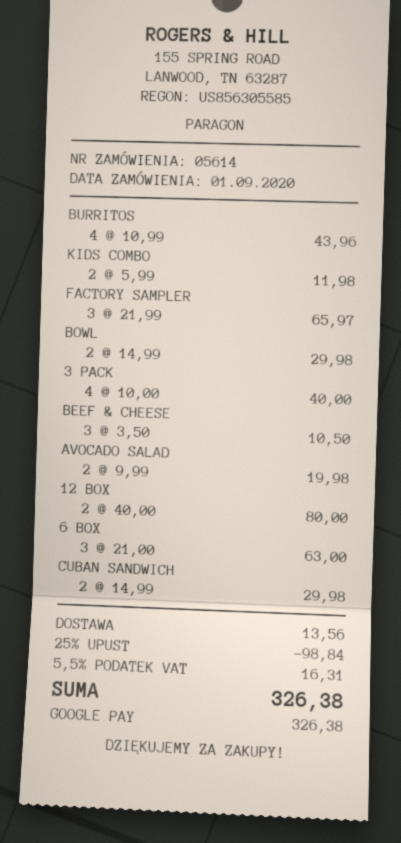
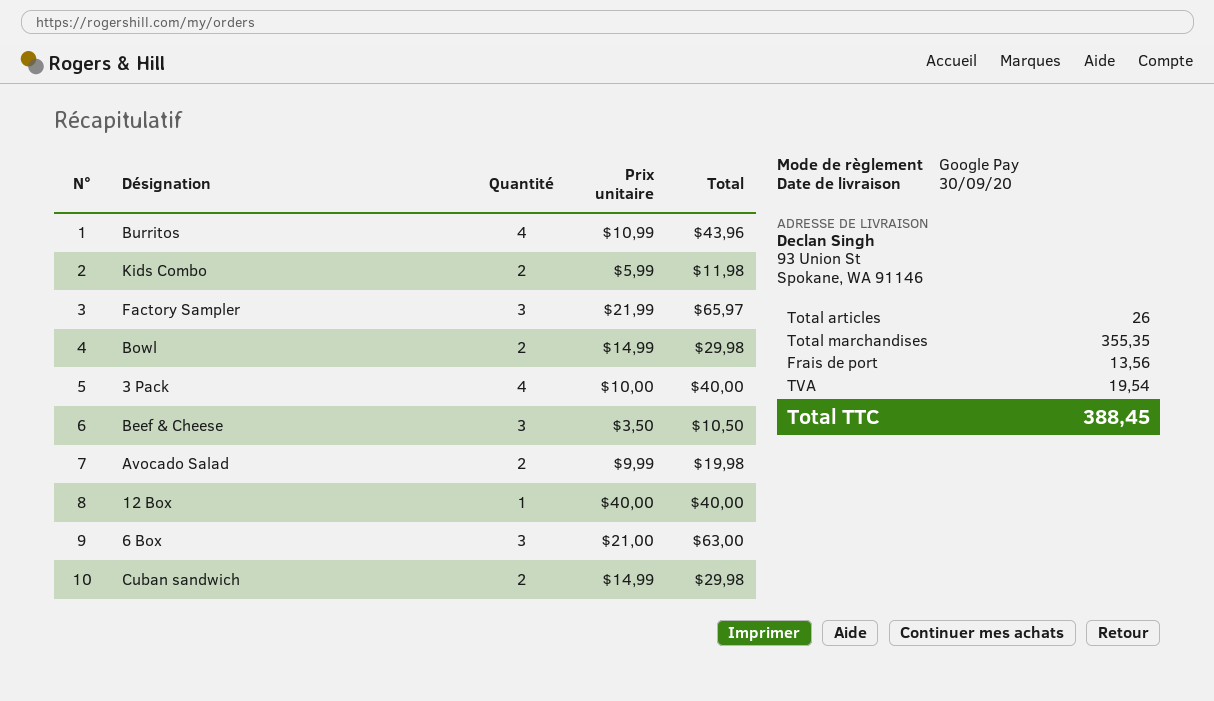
12 BOX: 2 x 40.00 = 80.00 -> 1 x 40.00 = 40.00
discount: 25% = 98.84 -> none
tax: 16.31 -> 19.54
total: 326.38 -> 388.45

